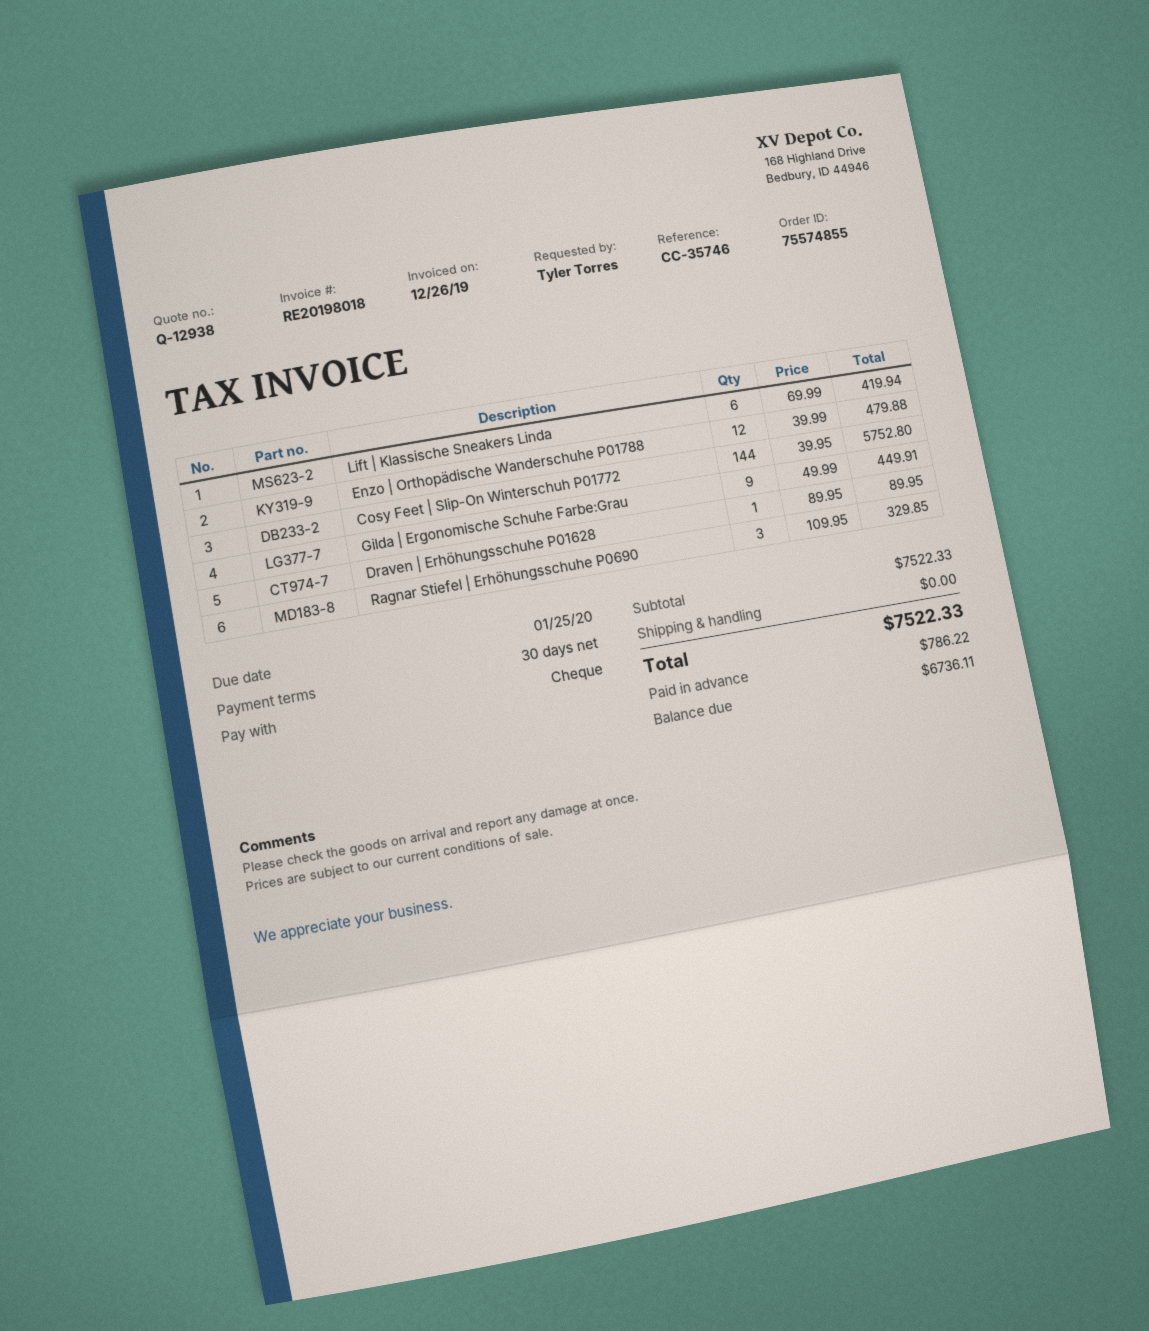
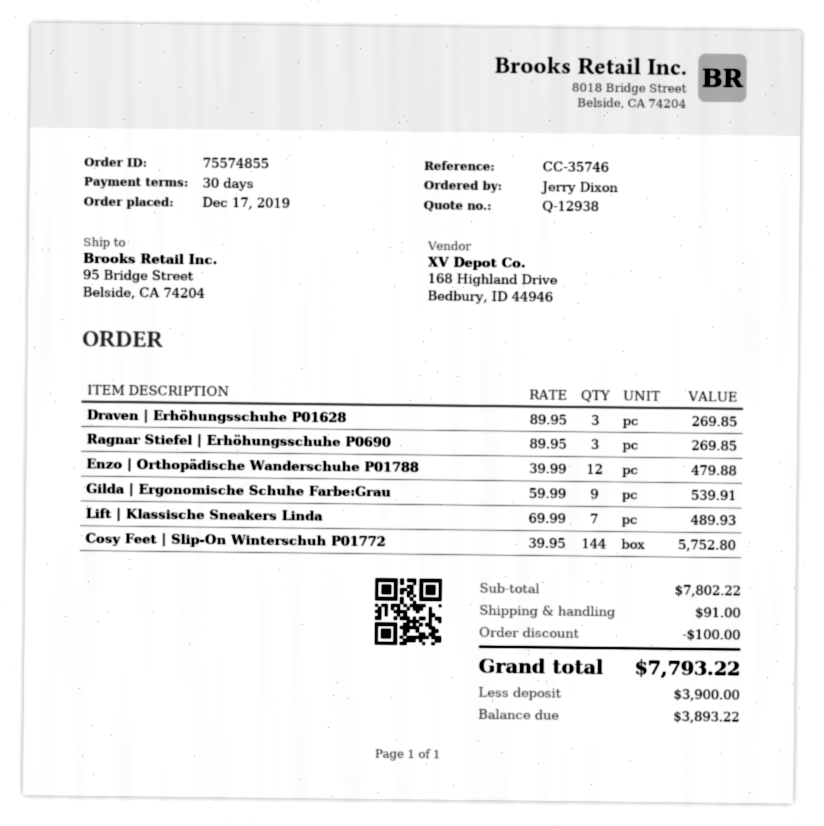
ordered by: Tyler Torres -> Jerry Dixon
Lift | Klassische Sneakers Linda: 6 x 69.99 = 419.94 -> 7 x 69.99 = 489.93
Gilda | Ergonomische Schuhe Farbe:Grau: 9 x 49.99 = 449.91 -> 9 x 59.99 = 539.91
Draven | Erhöhungsschuhe P01628: 1 x 89.95 = 89.95 -> 3 x 89.95 = 269.85
Ragnar Stiefel | Erhöhungsschuhe P0690: 3 x 109.95 = 329.85 -> 3 x 89.95 = 269.85
subtotal: 7522.33 -> 7802.22
discount: none -> 100.00
shipping: 0.00 -> 91.00
total: 7522.33 -> 7793.22
deposit: 786.22 -> 3900.00
balance: 6736.11 -> 3893.22

